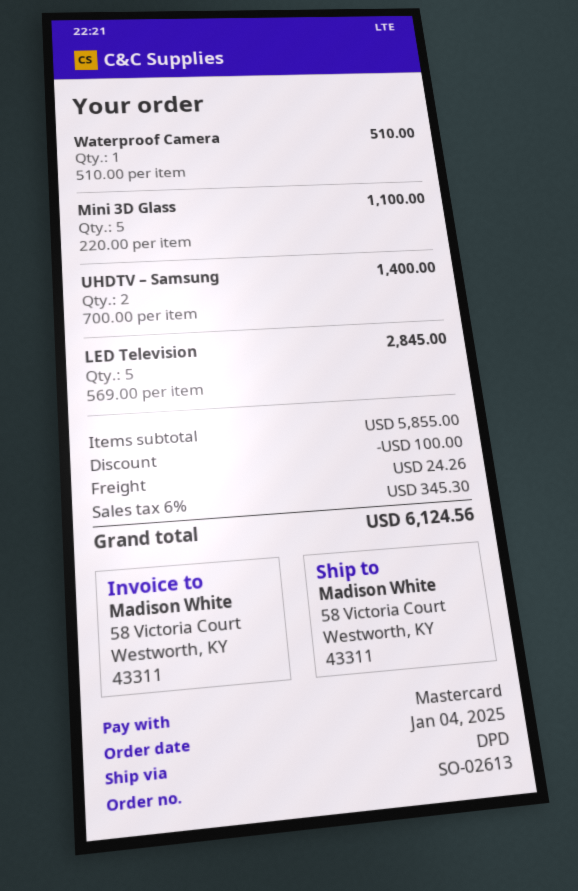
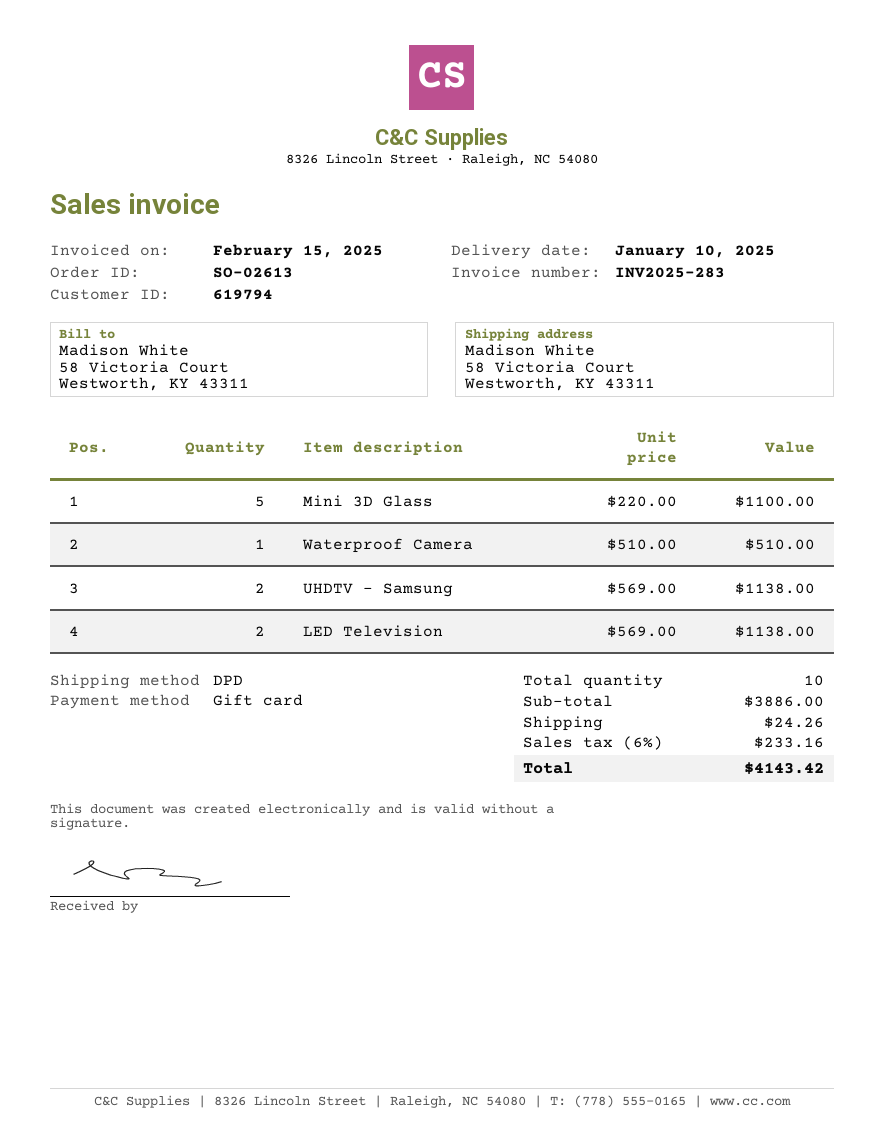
payment method: Mastercard -> gift card
UHDTV – Samsung: 2 x 700.00 = 1400.00 -> 2 x 569.00 = 1138.00
LED Television: 5 x 569.00 = 2845.00 -> 2 x 569.00 = 1138.00
subtotal: 5855.00 -> 3886.00
discount: 100.00 -> none
tax: 6% = 345.30 -> 6% = 233.16
total: 6124.56 -> 4143.42

